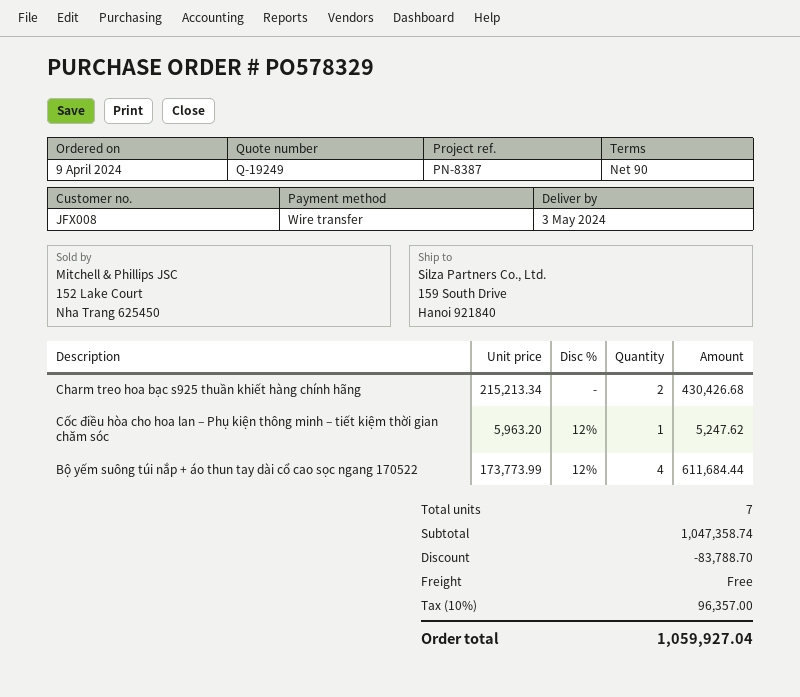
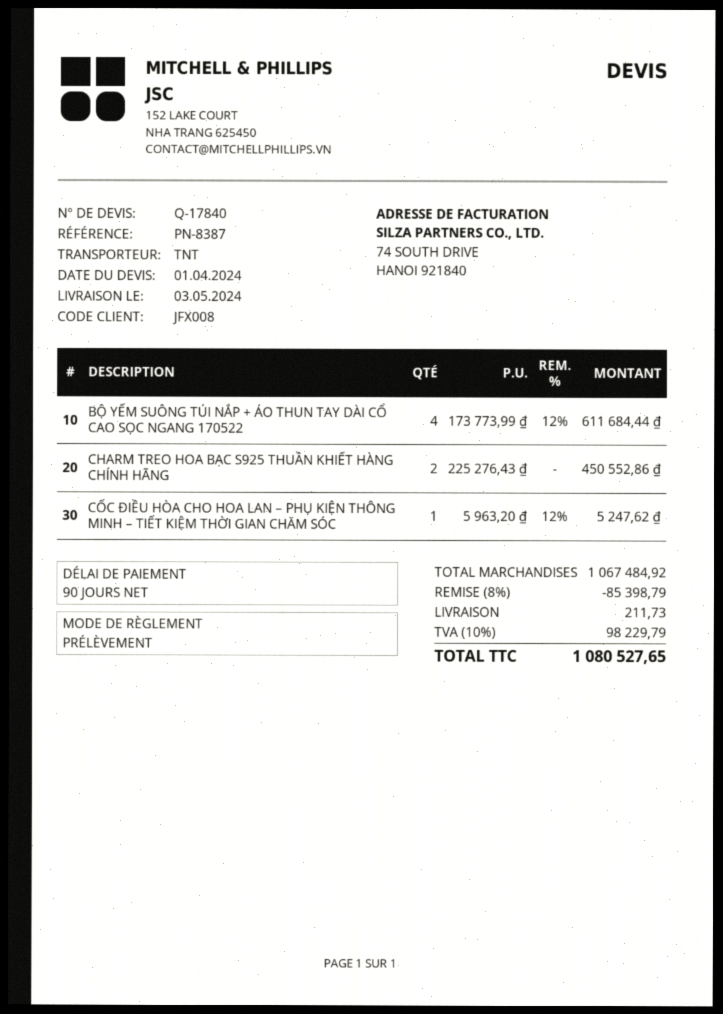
quote number: Q-19249 -> Q-17840
payment method: bank transfer -> direct debit
Charm treo hoa bạc s925 thuần khiết hàng chính hãng: 2 x 215213.34 = 430426.68 -> 2 x 225276.43 = 450552.86
subtotal: 1047358.74 -> 1067484.92
discount: 83788.70 -> 85398.79
shipping: 0.00 -> 211.73
tax: 10% = 96357.00 -> 10% = 98229.79
total: 1059927.04 -> 1080527.65

